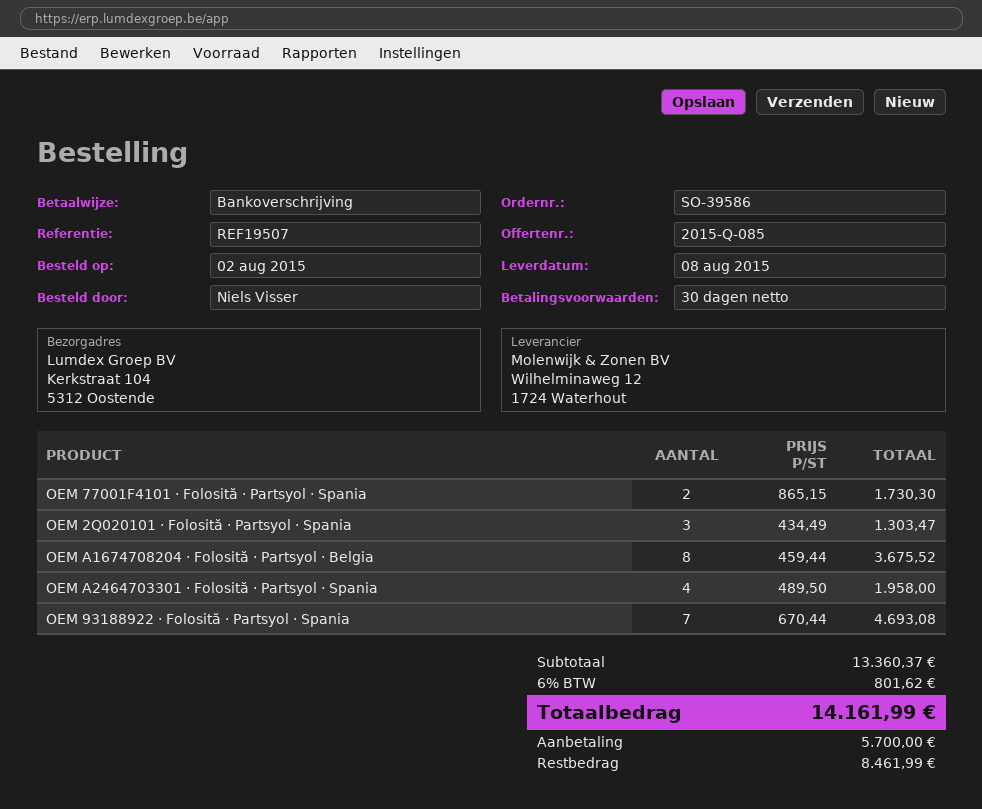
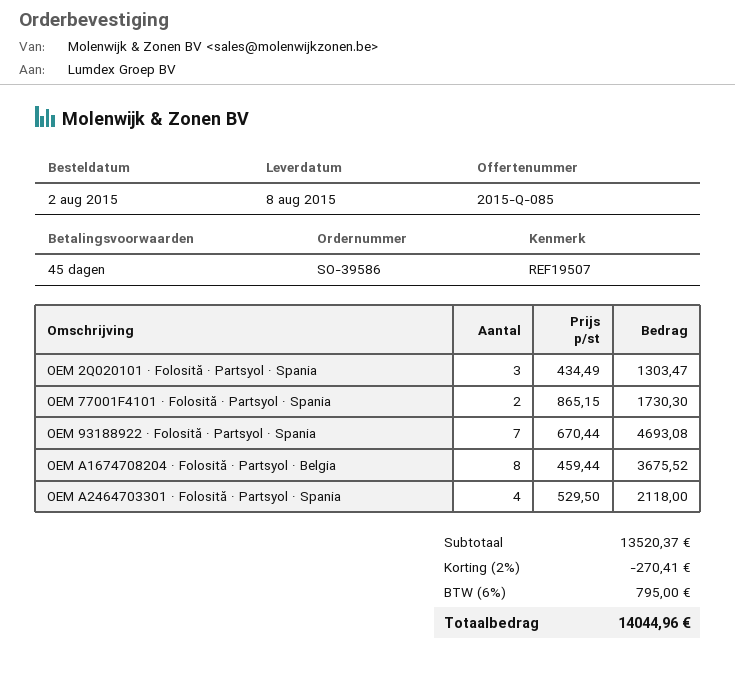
payment terms: 30 days -> 45 days
OEM A2464703301 · Folosită · Partsyol · Spania: 4 x 489.50 = 1958.00 -> 4 x 529.50 = 2118.00
subtotal: 13360.37 -> 13520.37
discount: none -> 2% = 270.41
tax: 6% = 801.62 -> 6% = 795.00
total: 14161.99 -> 14044.96

